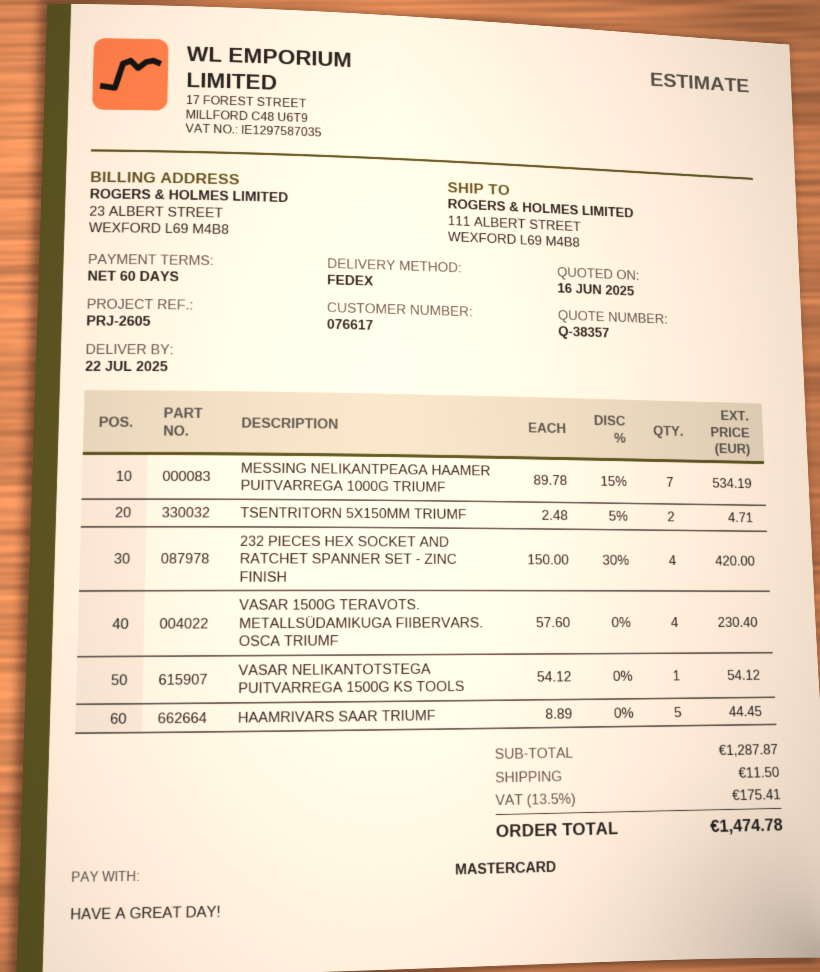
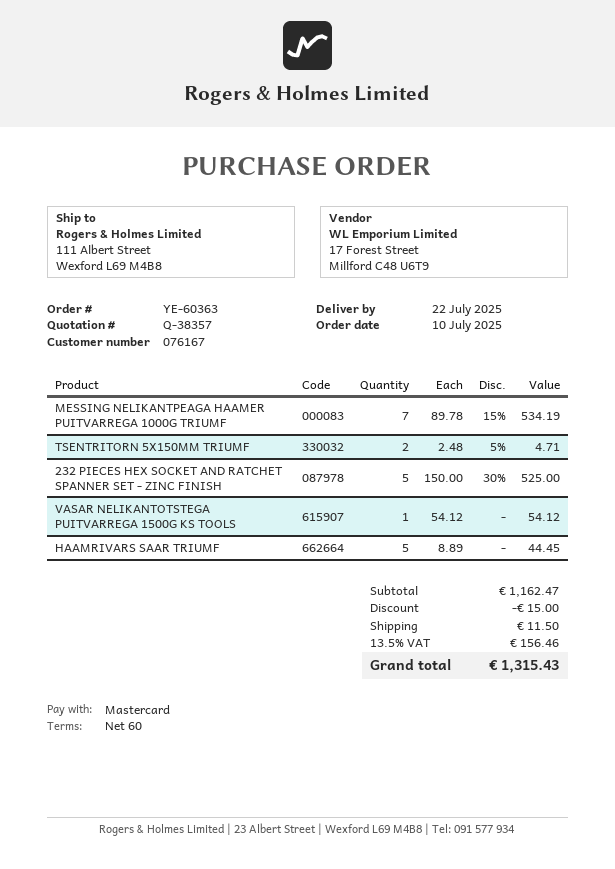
customer number: 076617 -> 076167
232 PIECES HEX SOCKET AND RATCHET SPANNER SET - ZINC FINISH: 4 x 150.00 - 30% = 420.00 -> 5 x 150.00 - 30% = 525.00
VASAR 1500G TERAVOTS. METALLSÜDAMIKUGA FIIBERVARS. OSCA TRIUMF: 4 x 57.60 = 230.40 -> none
subtotal: 1287.87 -> 1162.47
discount: none -> 15.00
tax: 13.5% = 175.41 -> 13.5% = 156.46
total: 1474.78 -> 1315.43

